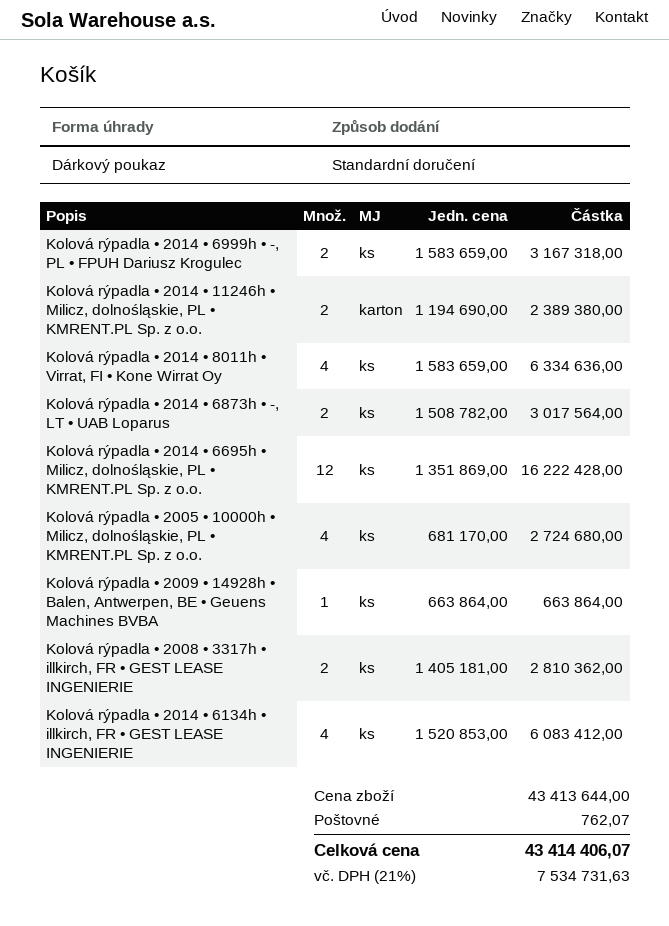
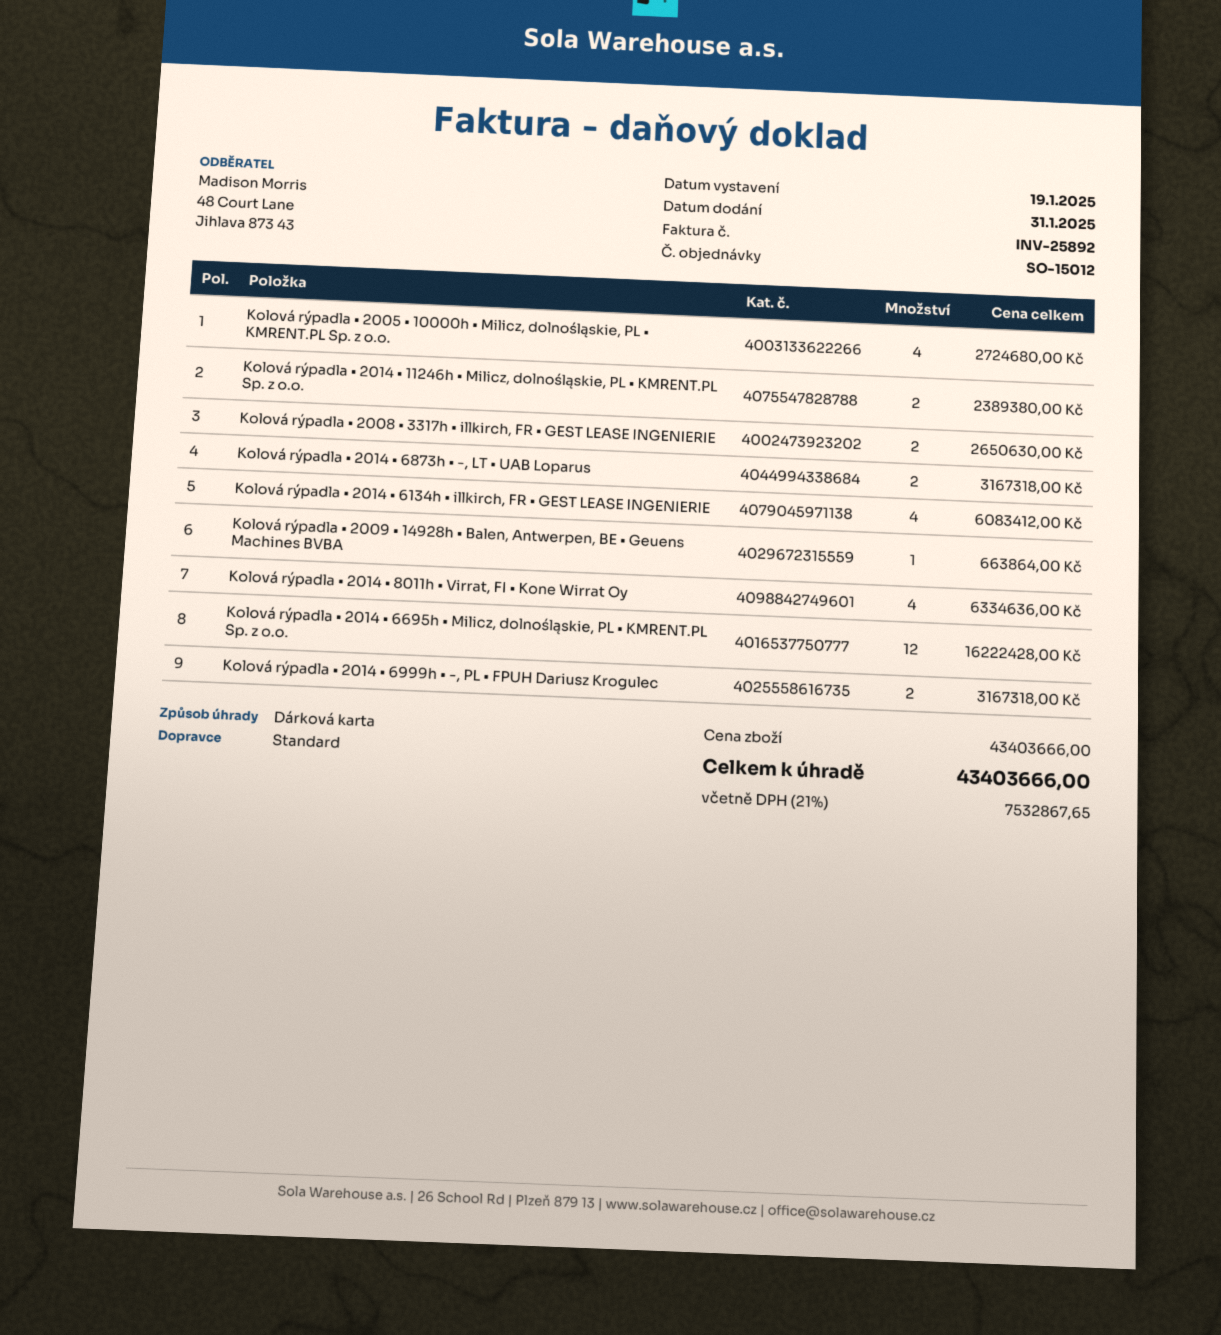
Kolová rýpadla • 2014 • 6873h • -, LT • UAB Loparus: 2 for 3017564.00 -> 2 for 3167318.00
Kolová rýpadla • 2008 • 3317h • illkirch, FR • GEST LEASE INGENIERIE: 2 for 2810362.00 -> 2 for 2650630.00
subtotal: 43413644.00 -> 43403666.00
shipping: 762.07 -> none
tax: 21% = 7534731.63 -> 21% = 7532867.65
total: 43414406.07 -> 43403666.00

